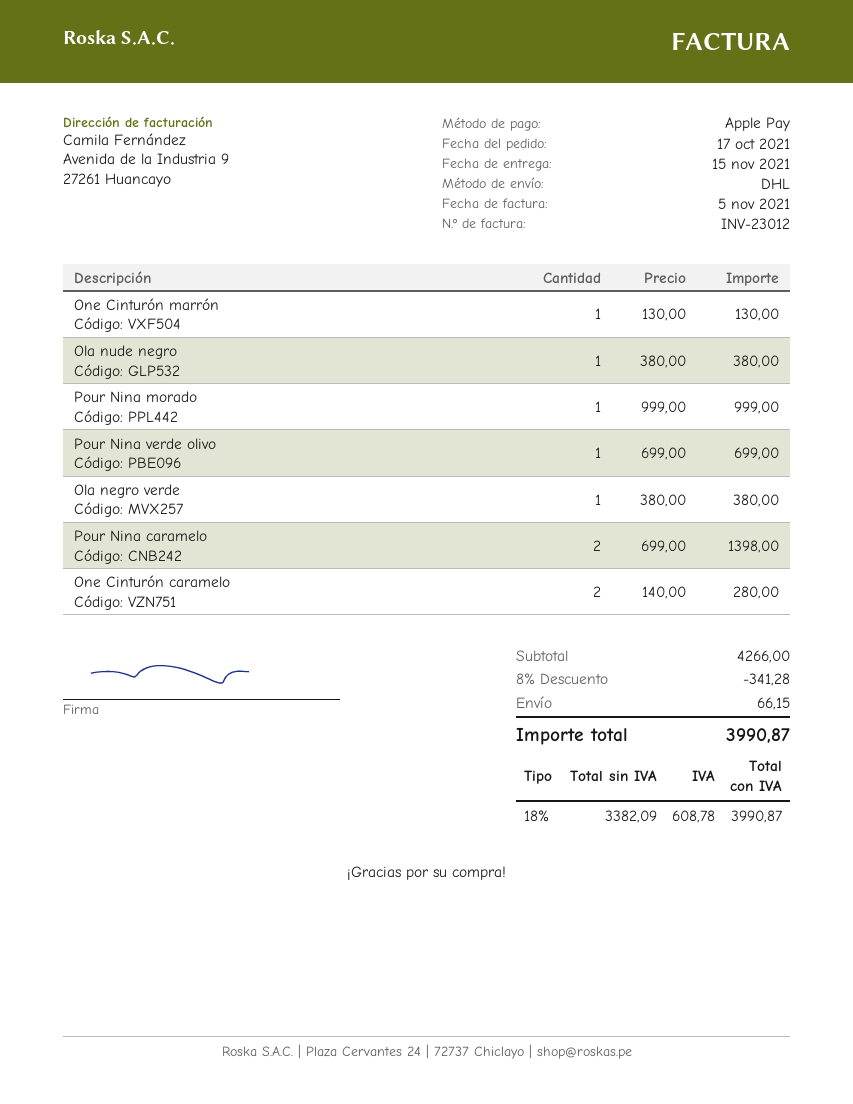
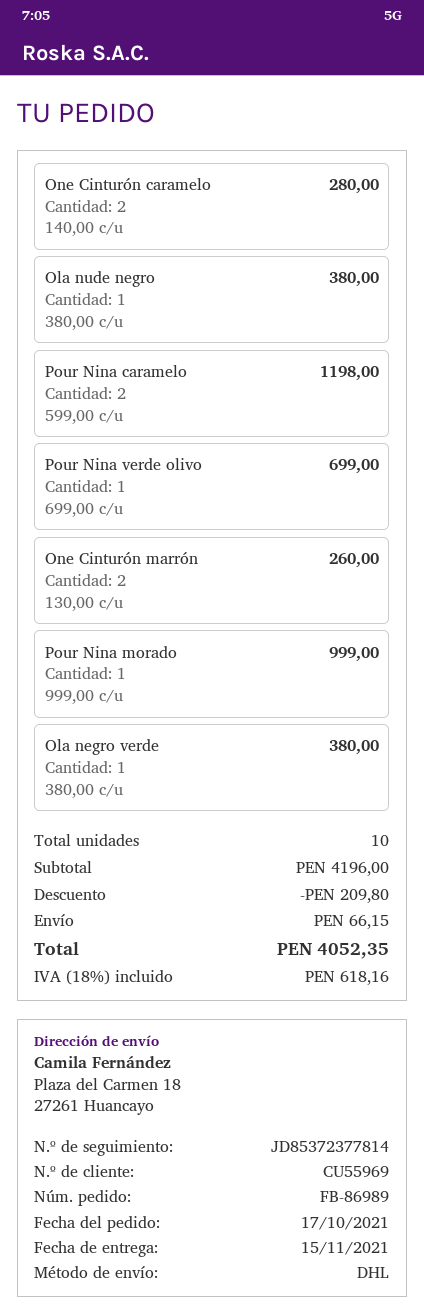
One Cinturón marrón: 1 x 130.00 = 130.00 -> 2 x 130.00 = 260.00
Pour Nina caramelo: 2 x 699.00 = 1398.00 -> 2 x 599.00 = 1198.00
subtotal: 4266.00 -> 4196.00
discount: 341.28 -> 209.80
tax: 18% = 608.78 -> 18% = 618.16
total: 3990.87 -> 4052.35

